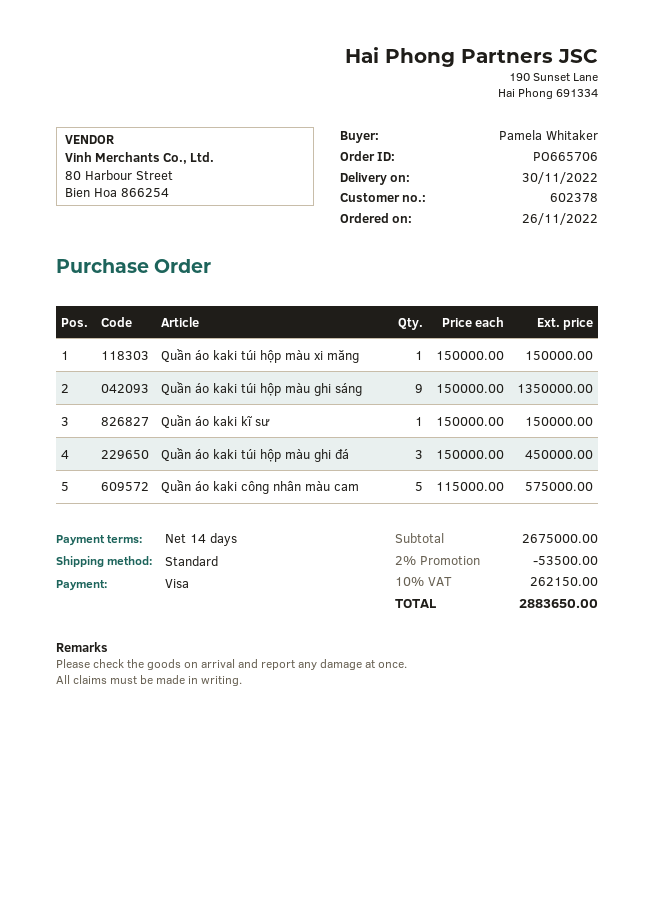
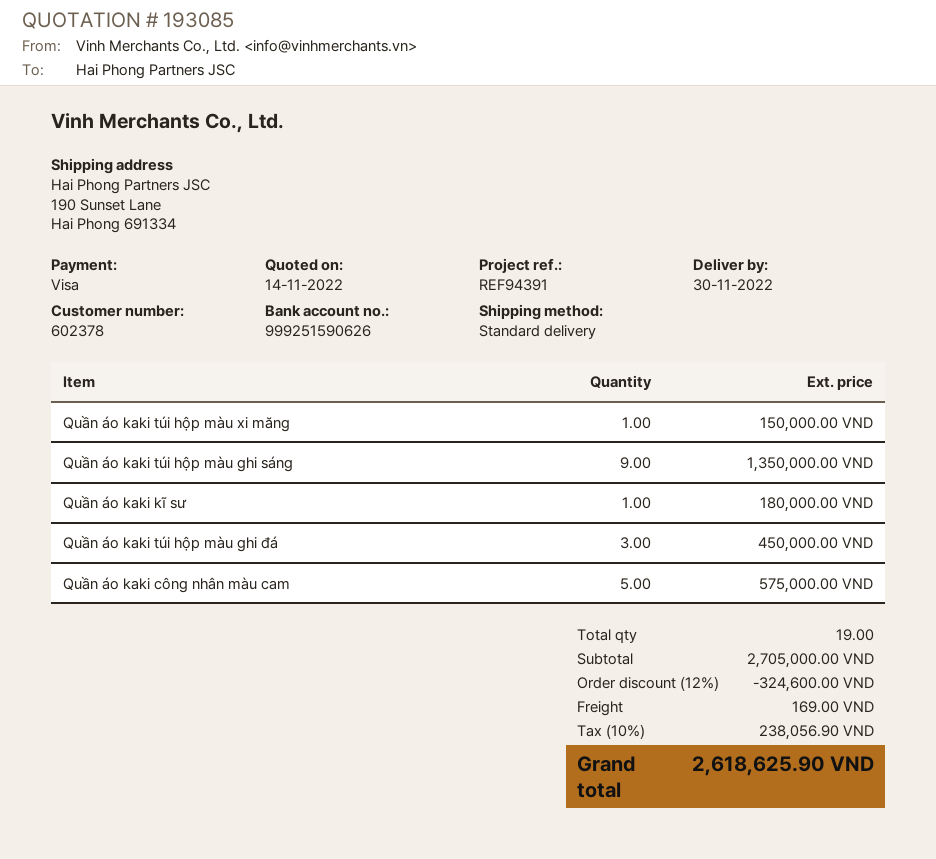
Quần áo kaki kĩ sư: 1 for 150000.00 -> 1 for 180000.00
subtotal: 2675000.00 -> 2705000.00
discount: 2% = 53500.00 -> 12% = 324600.00
shipping: none -> 169.00
tax: 10% = 262150.00 -> 10% = 238056.90
total: 2883650.00 -> 2618625.90

